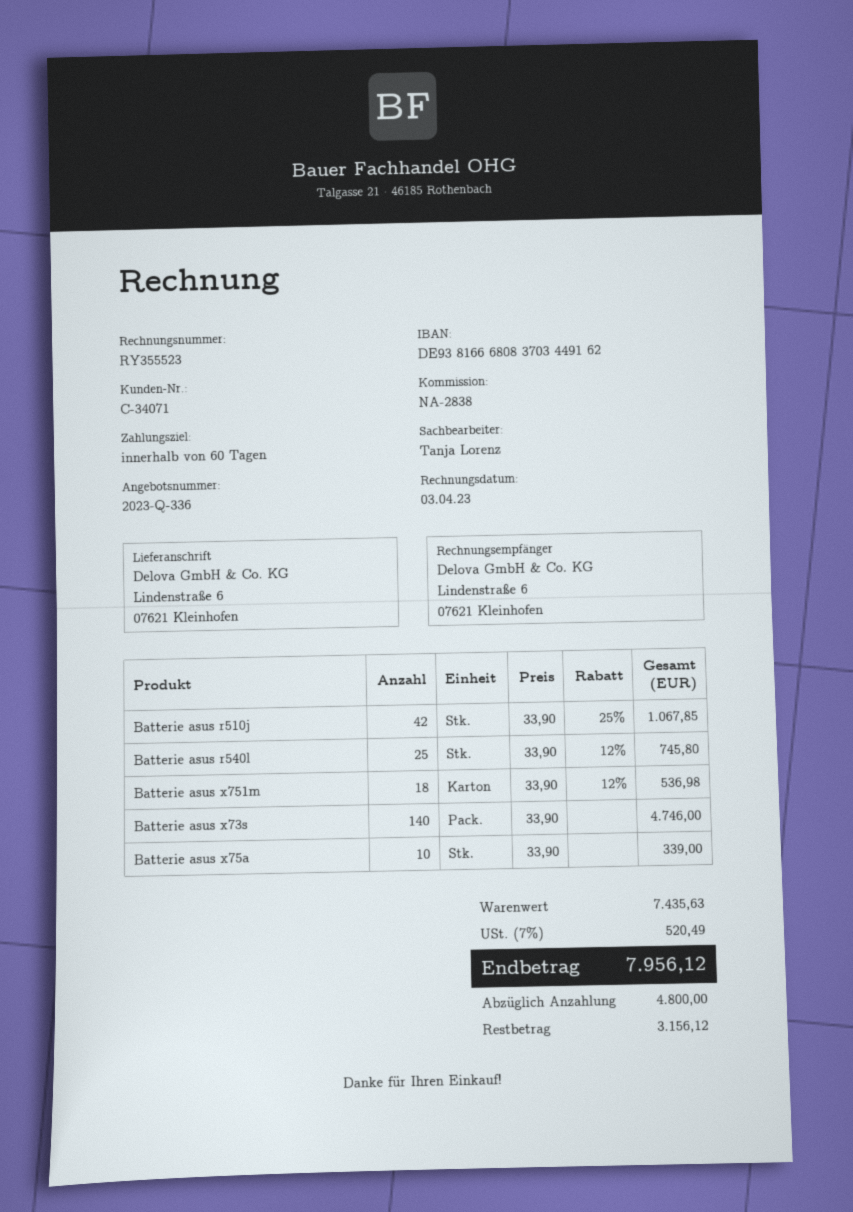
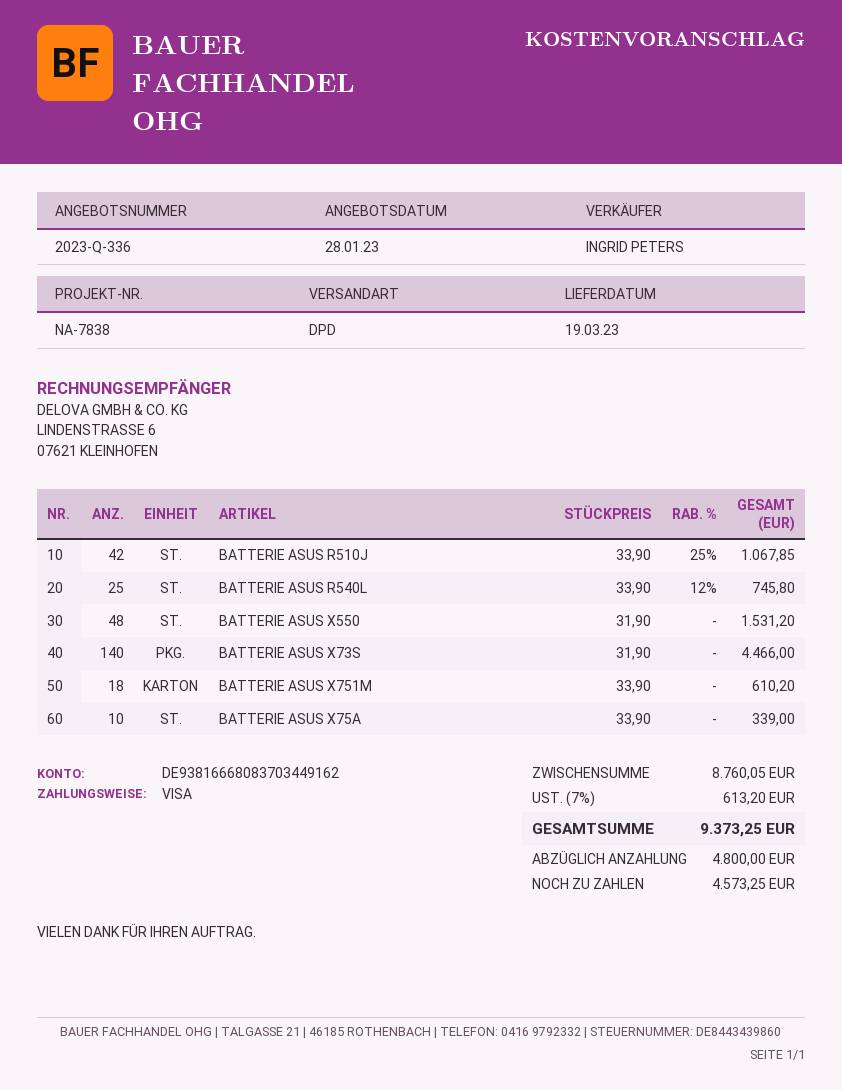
reference: NA-2838 -> NA-7838
sales rep: Tanja Lorenz -> INGRID PETERS
Batterie asus x751m: 18 x 33.90 - 12% = 536.98 -> 18 x 33.90 = 610.20
Batterie asus x73s: 140 x 33.90 = 4746.00 -> 140 x 31.90 = 4466.00
BATTERIE ASUS X550: none -> 48 x 31.90 = 1531.20
subtotal: 7435.63 -> 8760.05
tax: 7% = 520.49 -> 7% = 613.20
total: 7956.12 -> 9373.25
balance: 3156.12 -> 4573.25

